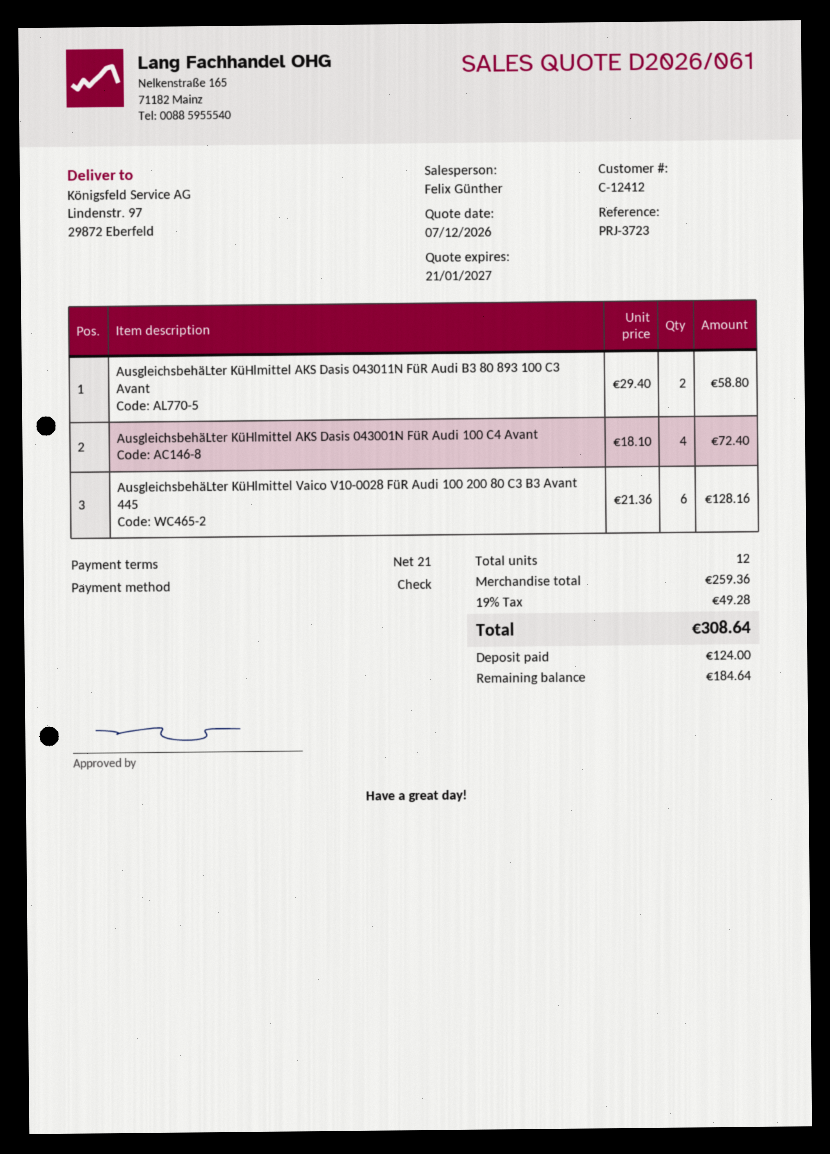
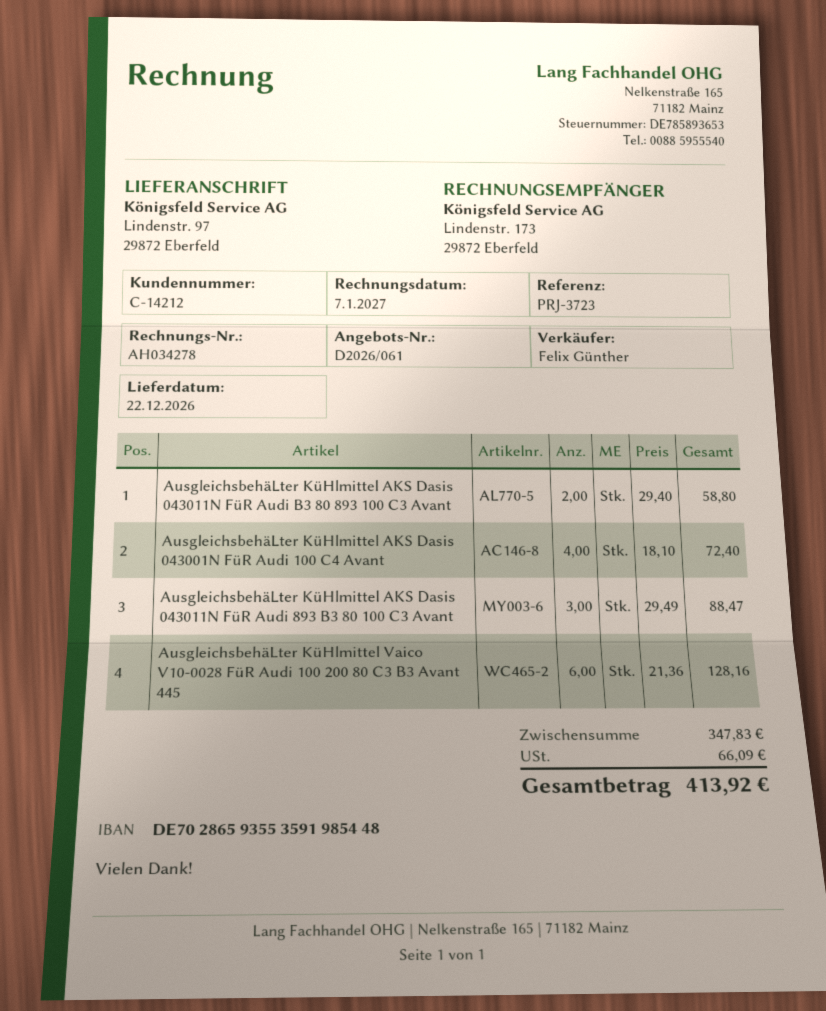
customer number: C-12412 -> C-14212
AusgleichsbehäLter KüHlmittel AKS Dasis 043011N FüR Audi 893 B3 80 100 C3 Avant: none -> 3 x 29.49 = 88.47
subtotal: 259.36 -> 347.83
tax: 49.28 -> 66.09
total: 308.64 -> 413.92

